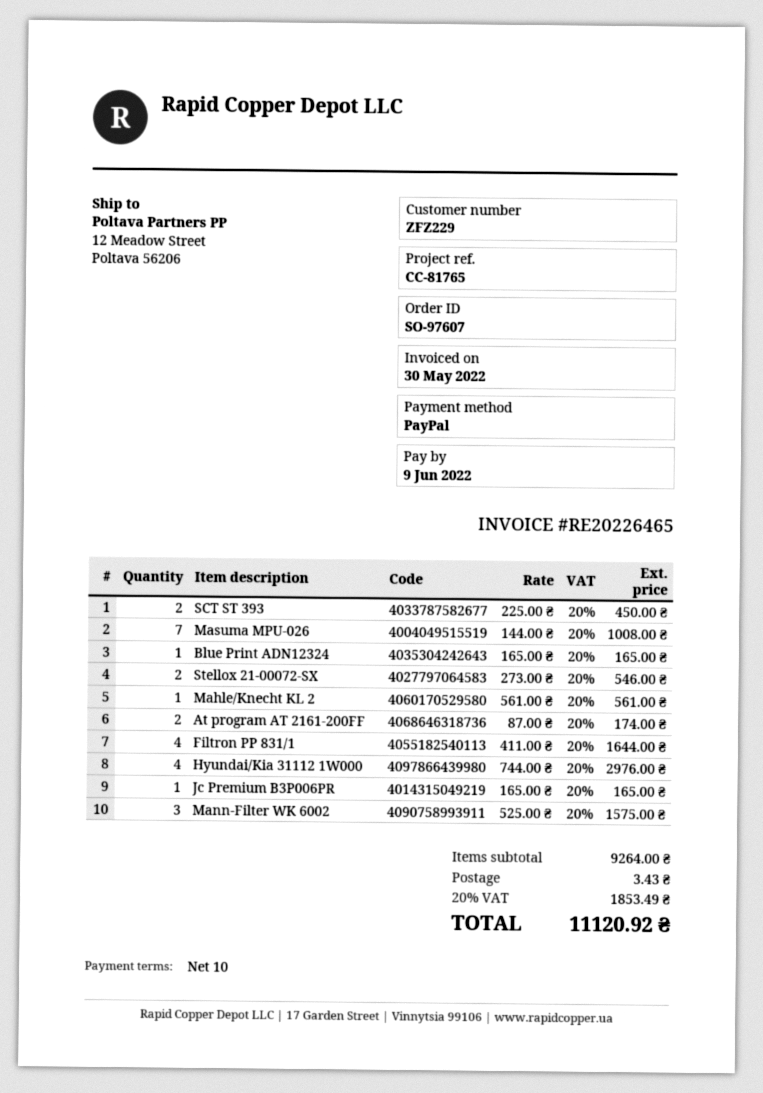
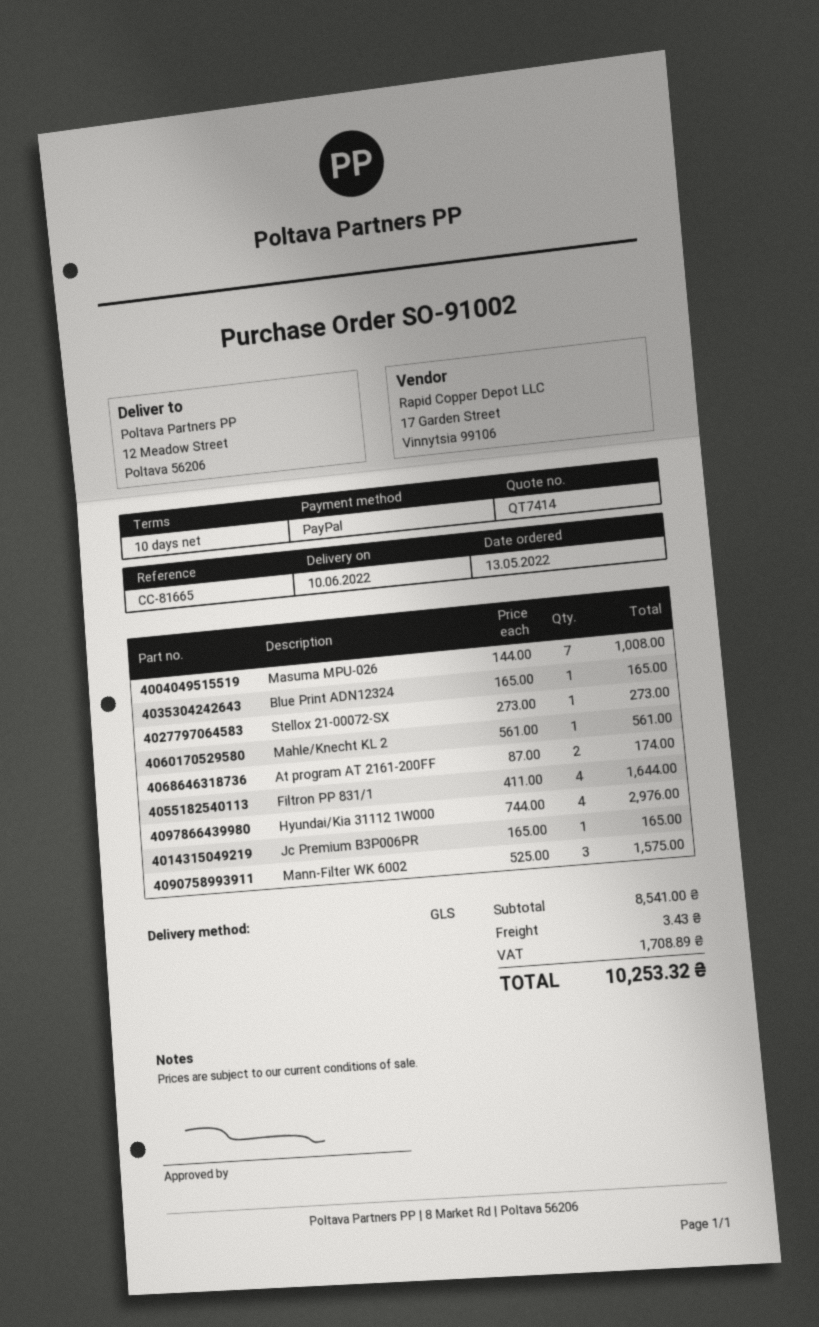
order number: SO-97607 -> SO-91002
reference: CC-81765 -> CC-81665
SCT ST 393: 2 x 225.00 = 450.00 -> none
Stellox 21-00072-SX: 2 x 273.00 = 546.00 -> 1 x 273.00 = 273.00
subtotal: 9264.00 -> 8541.00
tax: 1853.49 -> 1708.89
total: 11120.92 -> 10253.32

